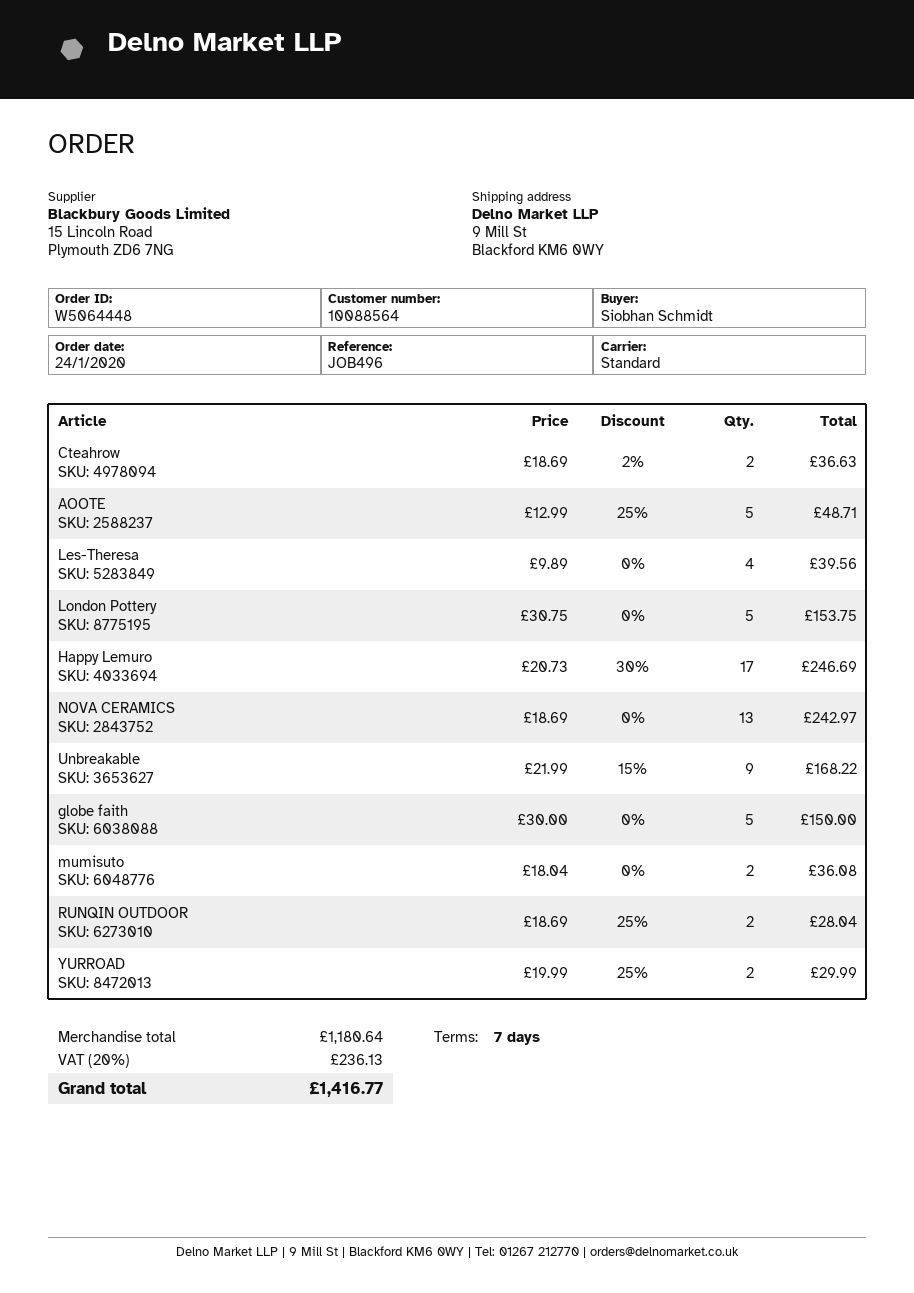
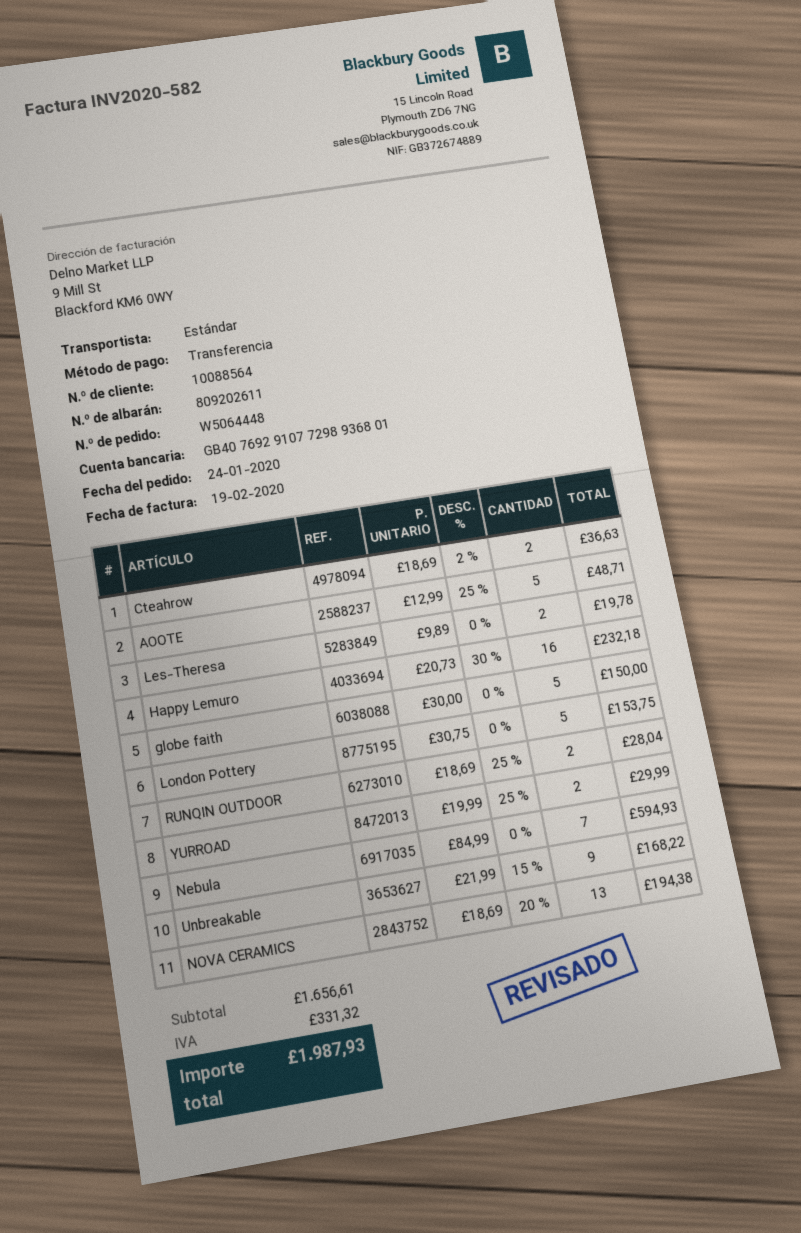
Les-Theresa: 4 x 9.89 = 39.56 -> 2 x 9.89 = 19.78
Happy Lemuro: 17 x 20.73 - 30% = 246.69 -> 16 x 20.73 - 30% = 232.18
NOVA CERAMICS: 13 x 18.69 = 242.97 -> 13 x 18.69 - 20% = 194.38
mumisuto: 2 x 18.04 = 36.08 -> none
Nebula: none -> 7 x 84.99 = 594.93
subtotal: 1180.64 -> 1656.61
tax: 236.13 -> 331.32
total: 1416.77 -> 1987.93

